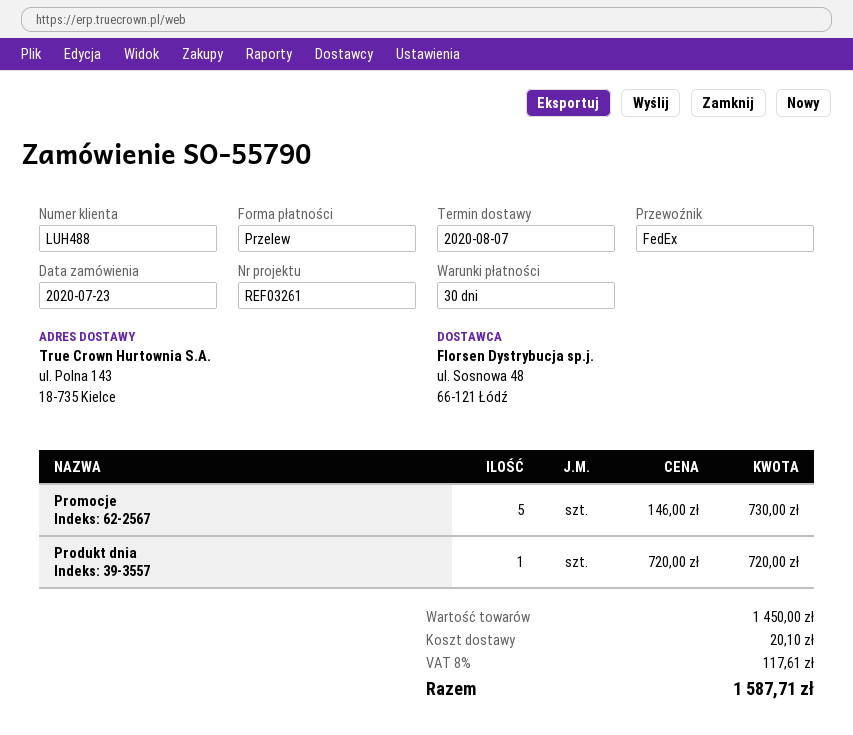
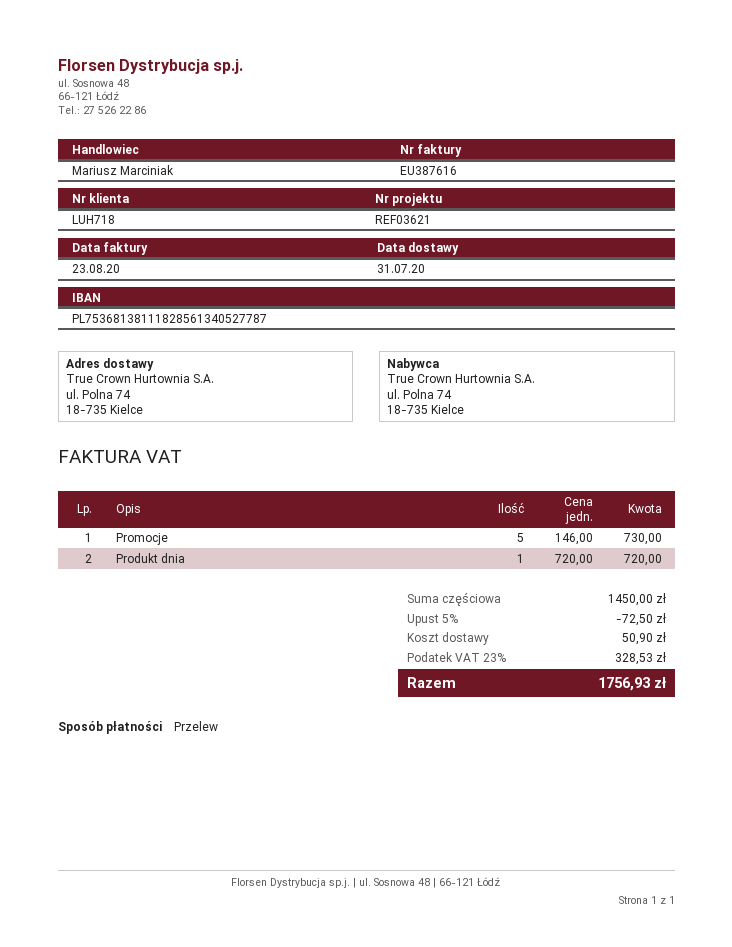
delivery date: 2020-08-07 -> 2020-07-31
customer number: LUH488 -> LUH718
reference: REF03261 -> REF03621
ship to: ul. Polna 143, 18-735 Kielce -> ul. Polna 74, 18-735 Kielce
discount: none -> 5% = 72.50
shipping: 20.10 -> 50.90
tax: 8% = 117.61 -> 23% = 328.53
total: 1587.71 -> 1756.93

